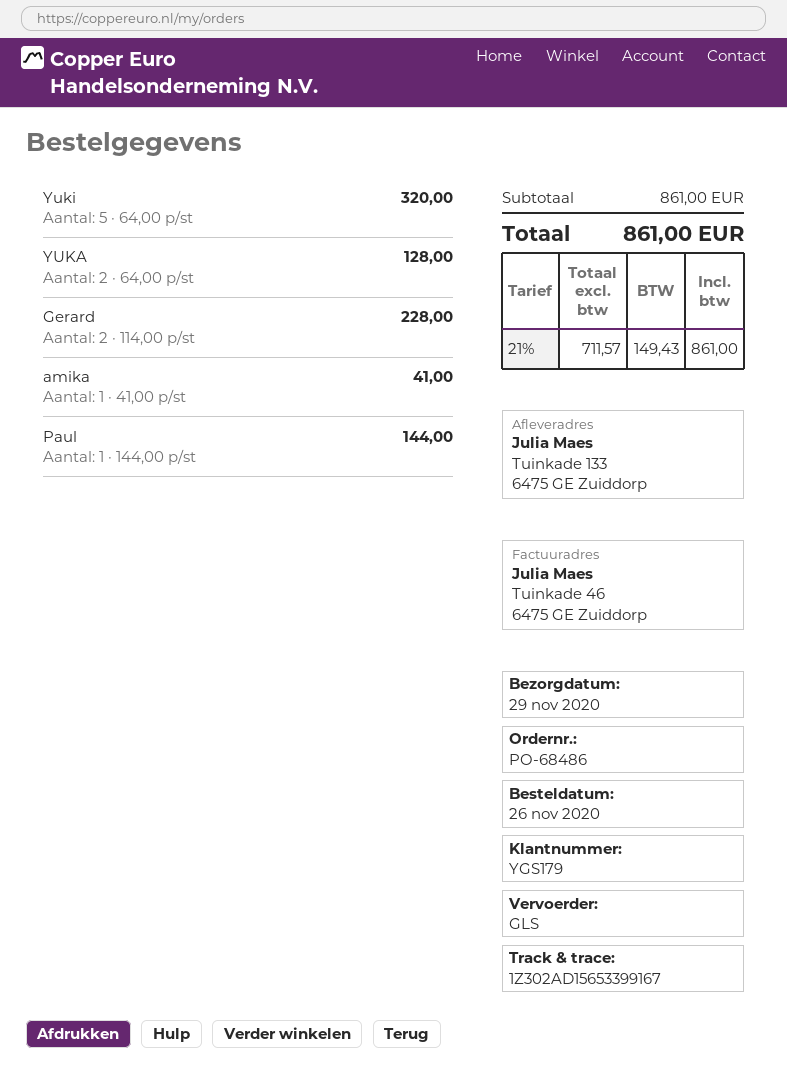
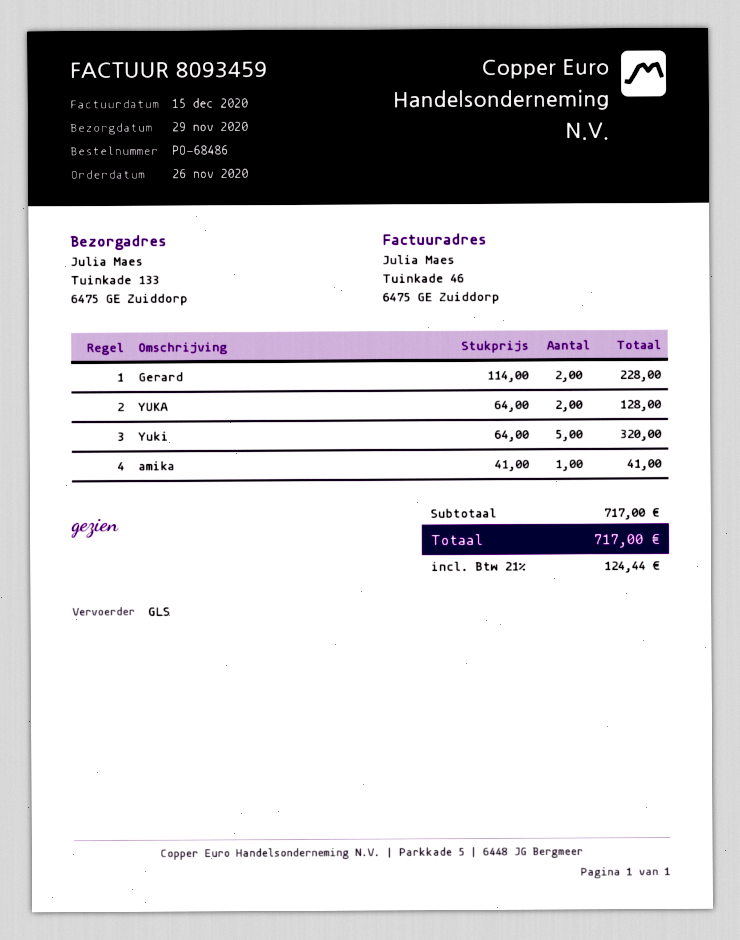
Paul: 1 x 144.00 = 144.00 -> none
subtotal: 861.00 -> 717.00
tax: 21% = 149.43 -> 21% = 124.44
total: 861.00 -> 717.00

